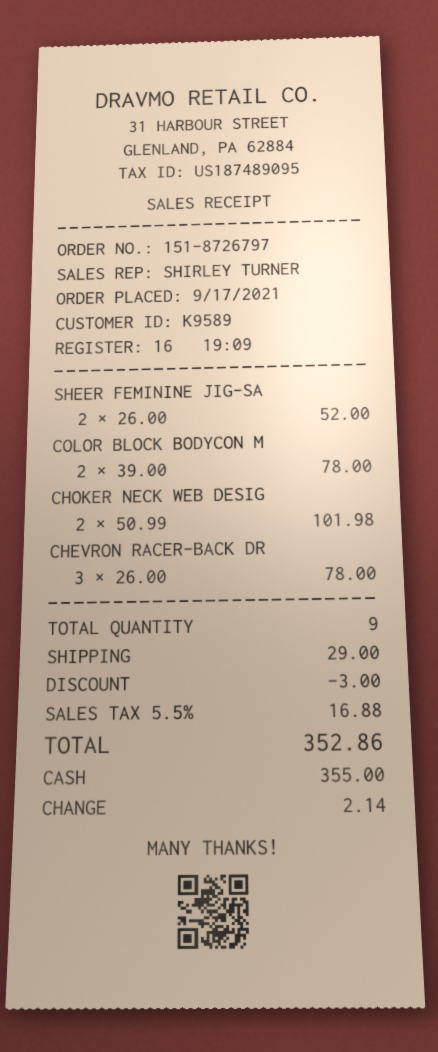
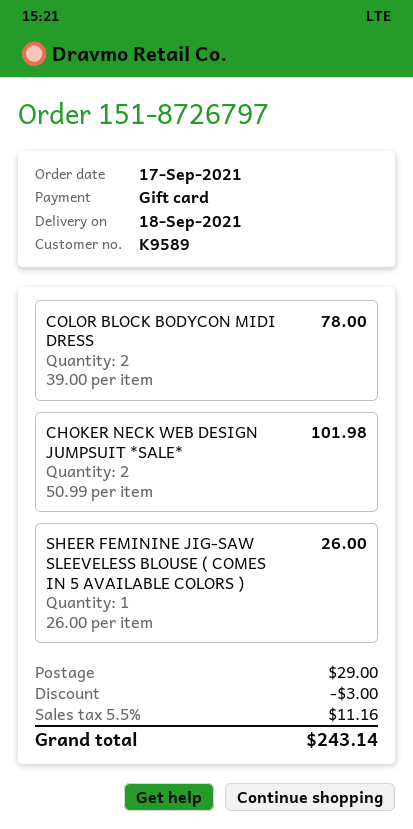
payment method: cash -> gift card
SHEER FEMININE JIG-SA: 2 x 26.00 = 52.00 -> 1 x 26.00 = 26.00
CHEVRON RACER-BACK DR: 3 x 26.00 = 78.00 -> none
tax: 5.5% = 16.88 -> 5.5% = 11.16
total: 352.86 -> 243.14

